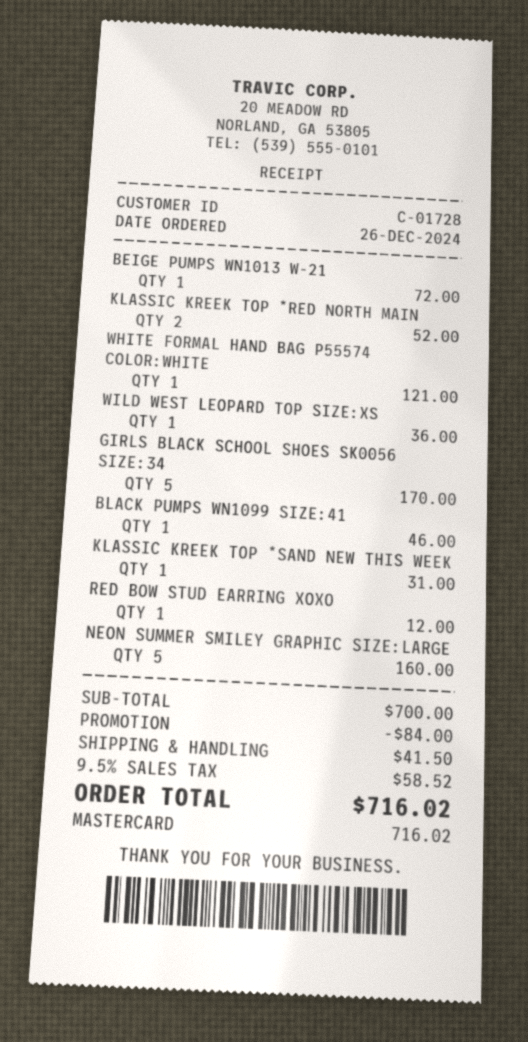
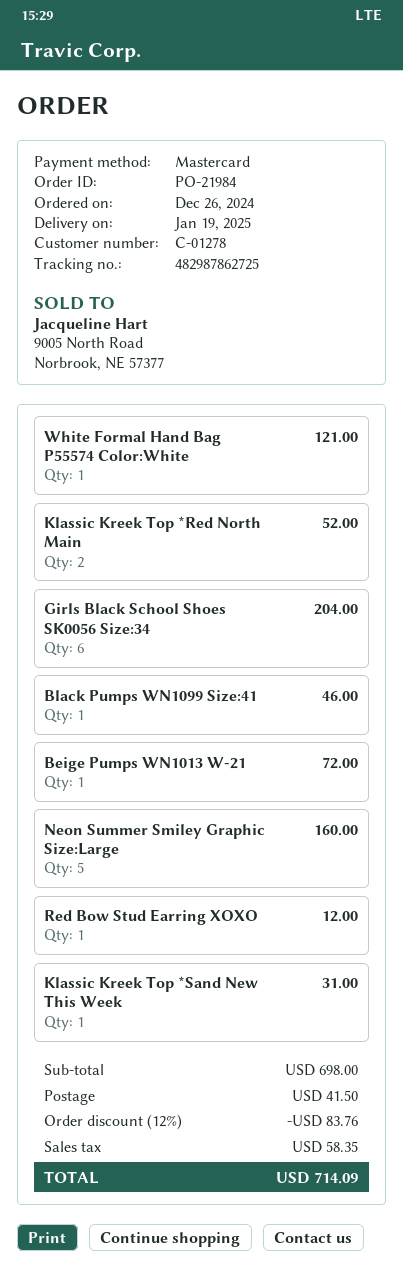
customer number: C-01728 -> C-01278
WILD WEST LEOPARD TOP SIZE:XS: 1 for 36.00 -> none
GIRLS BLACK SCHOOL SHOES SK0056 SIZE:34: 5 for 170.00 -> 6 for 204.00
subtotal: 700.00 -> 698.00
discount: 84.00 -> 83.76
tax: 58.52 -> 58.35
total: 716.02 -> 714.09

